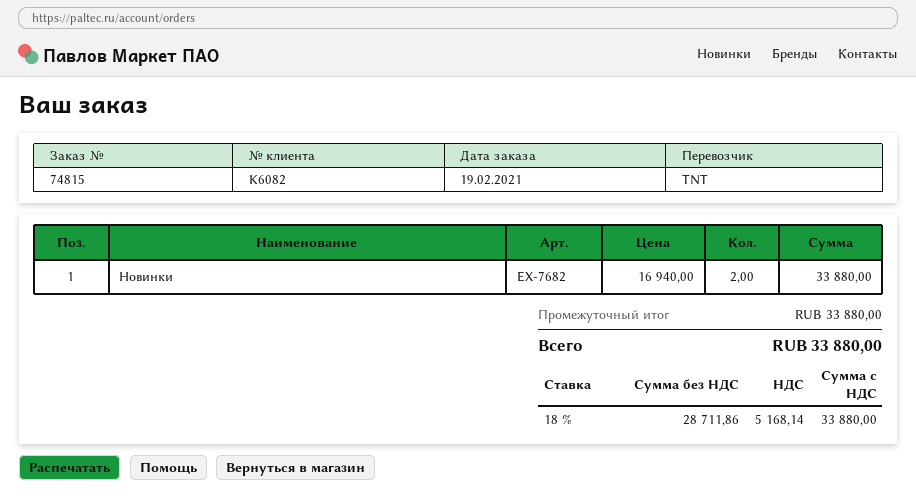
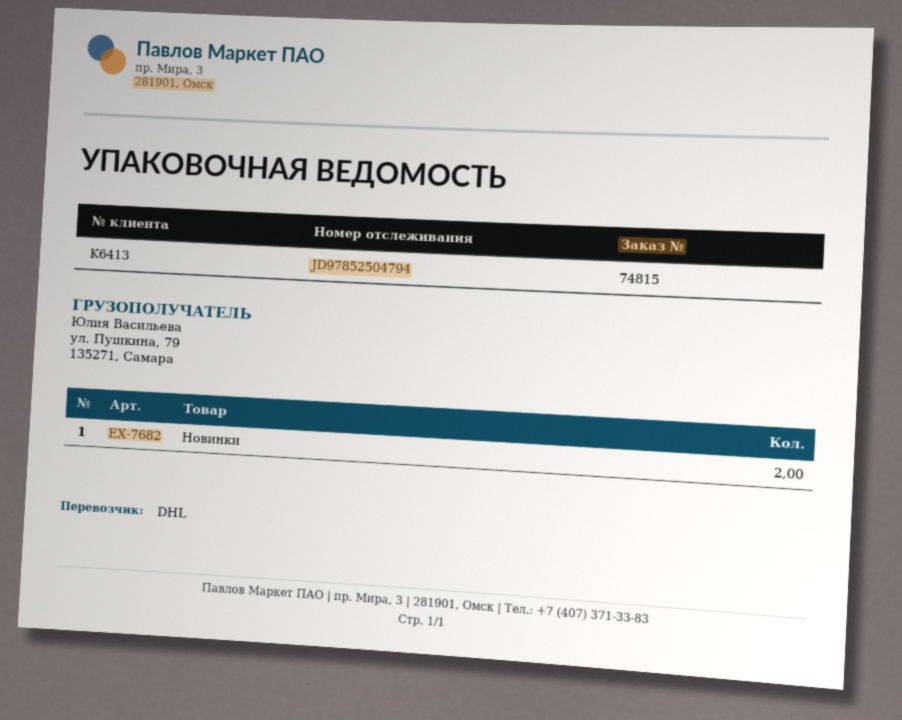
customer number: K6082 -> K6413
shipping method: TNT -> DHL

